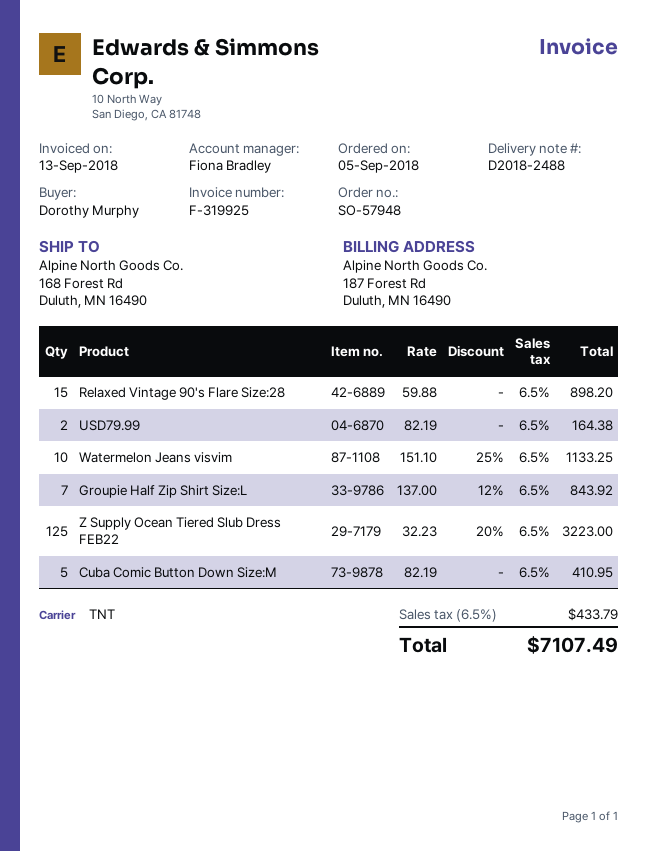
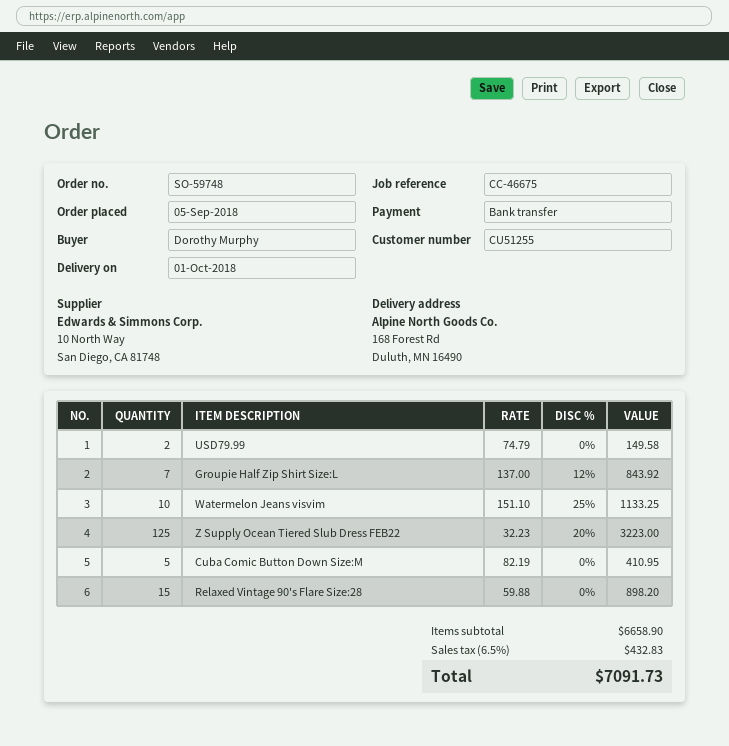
order number: SO-57948 -> SO-59748
USD79.99: 2 x 82.19 = 164.38 -> 2 x 74.79 = 149.58
tax: 6.5% = 433.79 -> 6.5% = 432.83
total: 7107.49 -> 7091.73

